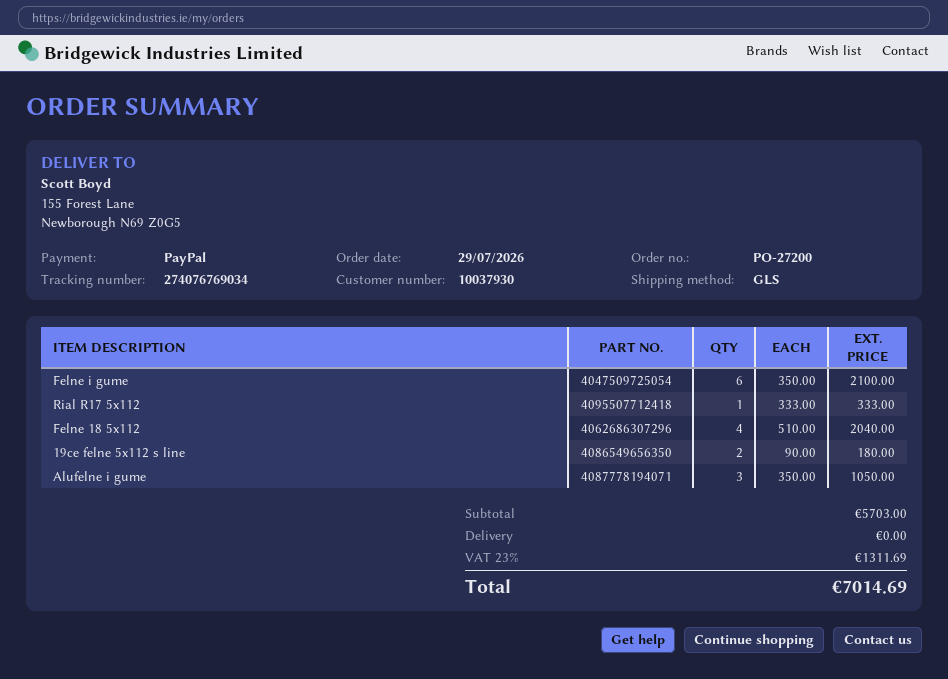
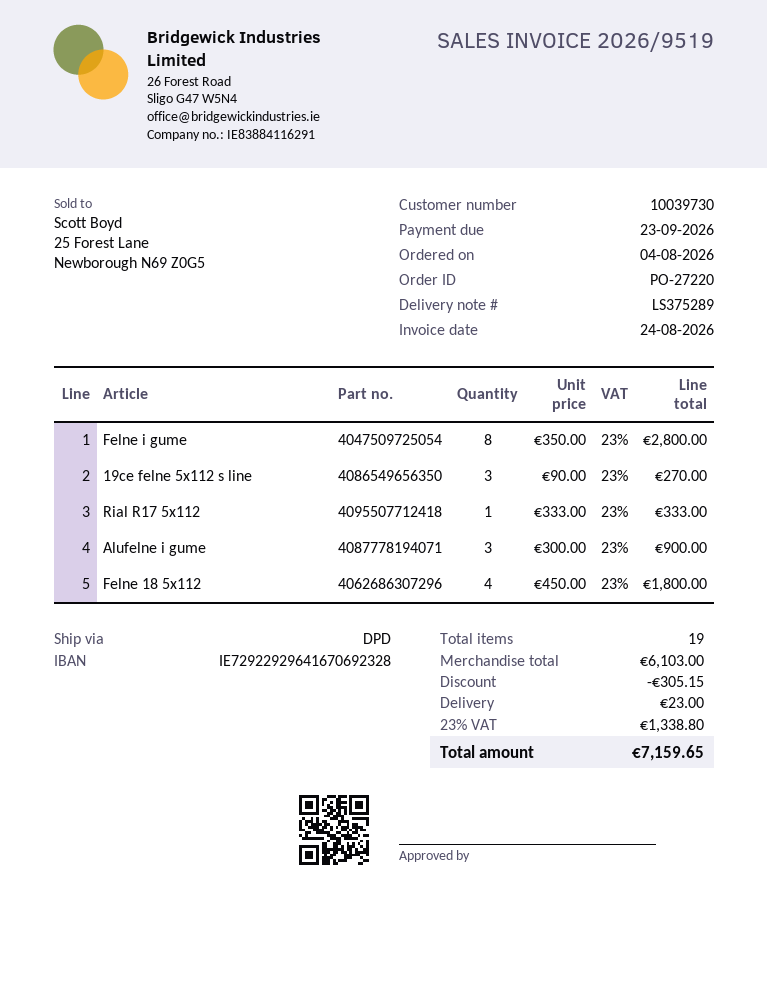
order number: PO-27200 -> PO-27220
order date: 2026-07-29 -> 2026-08-04
customer number: 10037930 -> 10039730
shipping method: GLS -> DPD
Felne i gume: 6 x 350.00 = 2100.00 -> 8 x 350.00 = 2800.00
Felne 18 5x112: 4 x 510.00 = 2040.00 -> 4 x 450.00 = 1800.00
19ce felne 5x112 s line: 2 x 90.00 = 180.00 -> 3 x 90.00 = 270.00
Alufelne i gume: 3 x 350.00 = 1050.00 -> 3 x 300.00 = 900.00
subtotal: 5703.00 -> 6103.00
discount: none -> 305.15
shipping: 0.00 -> 23.00
tax: 23% = 1311.69 -> 23% = 1338.80
total: 7014.69 -> 7159.65

